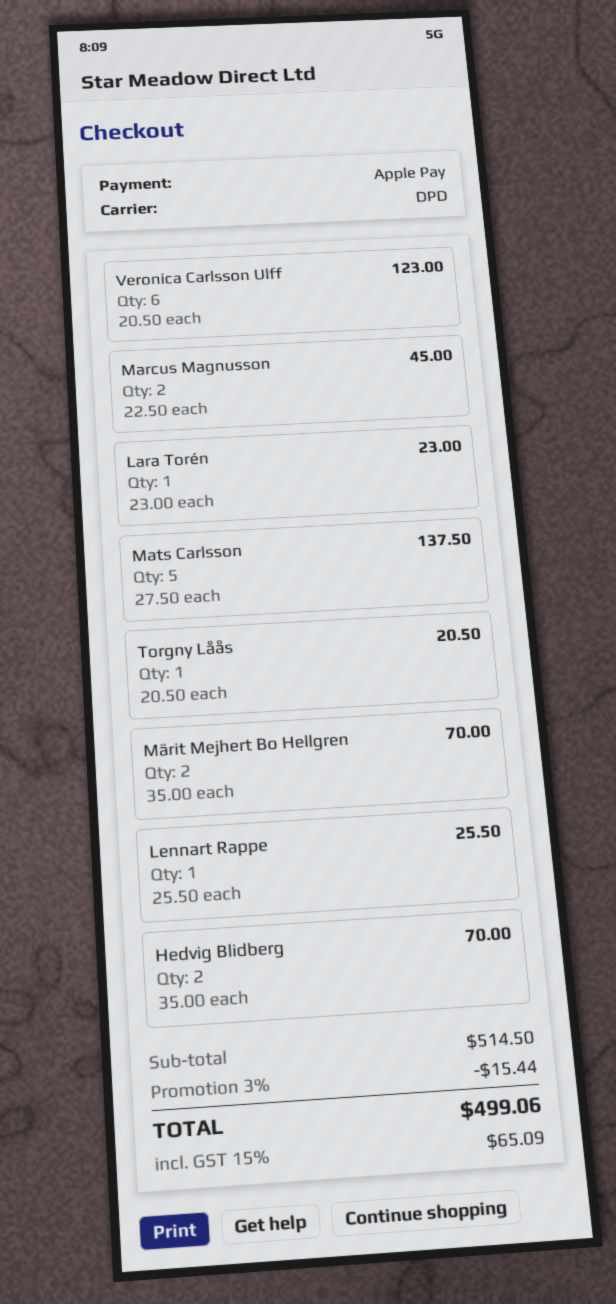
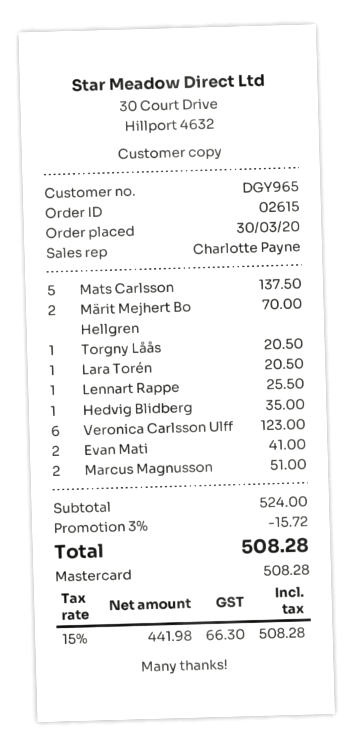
payment method: Apple Pay -> Mastercard
Marcus Magnusson: 2 for 45.00 -> 2 for 51.00
Lara Torén: 1 for 23.00 -> 1 for 20.50
Hedvig Blidberg: 2 for 70.00 -> 1 for 35.00
Evan Mati: none -> 2 for 41.00
subtotal: 514.50 -> 524.00
discount: 3% = 15.44 -> 3% = 15.72
tax: 15% = 65.09 -> 15% = 66.30
total: 499.06 -> 508.28

